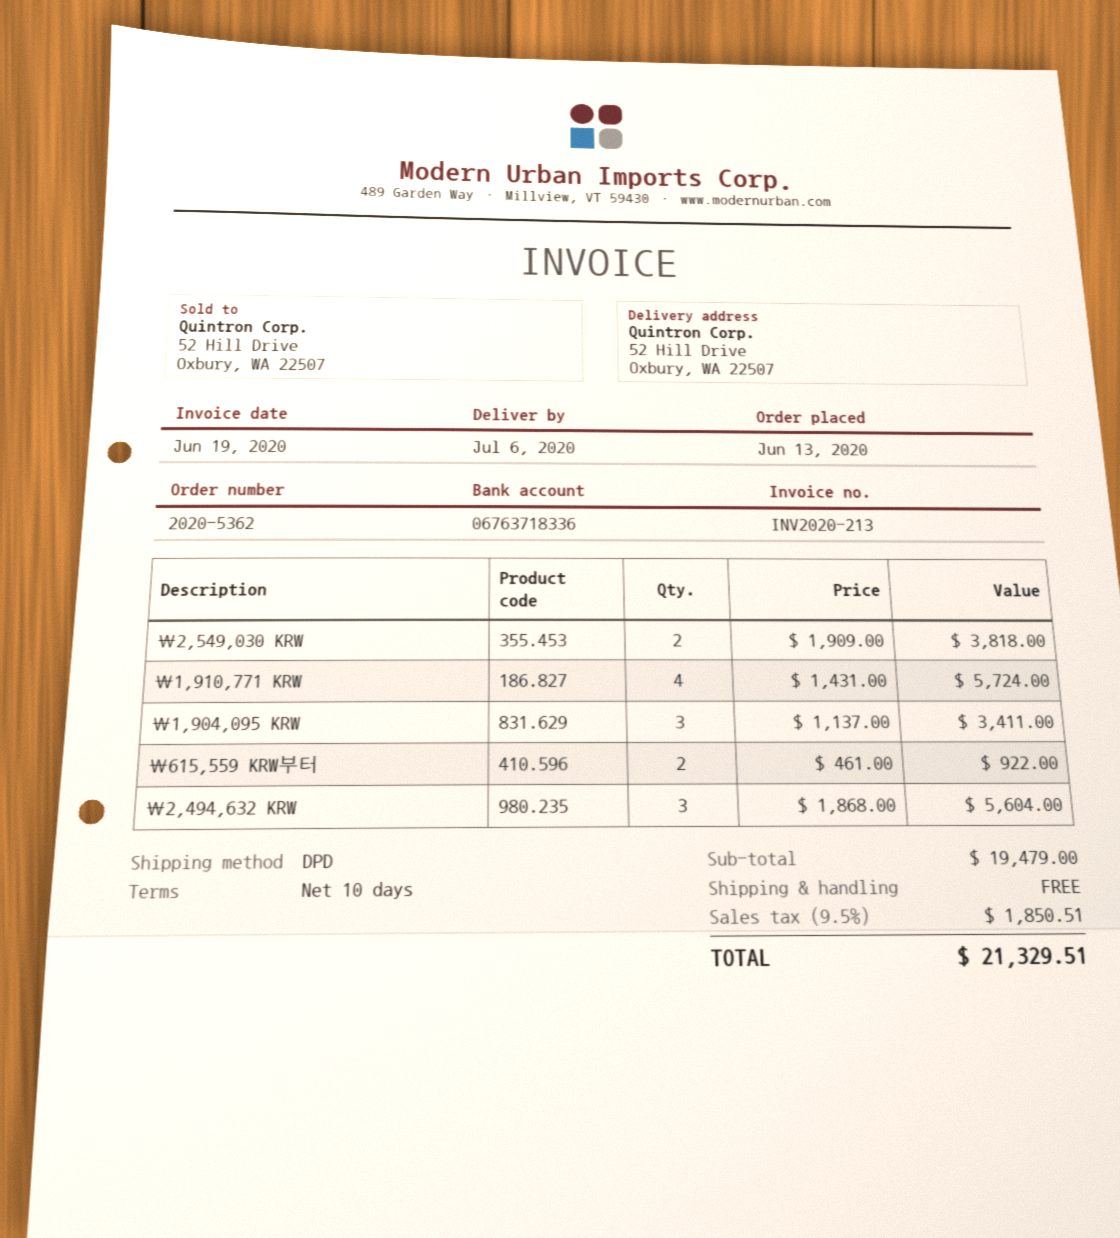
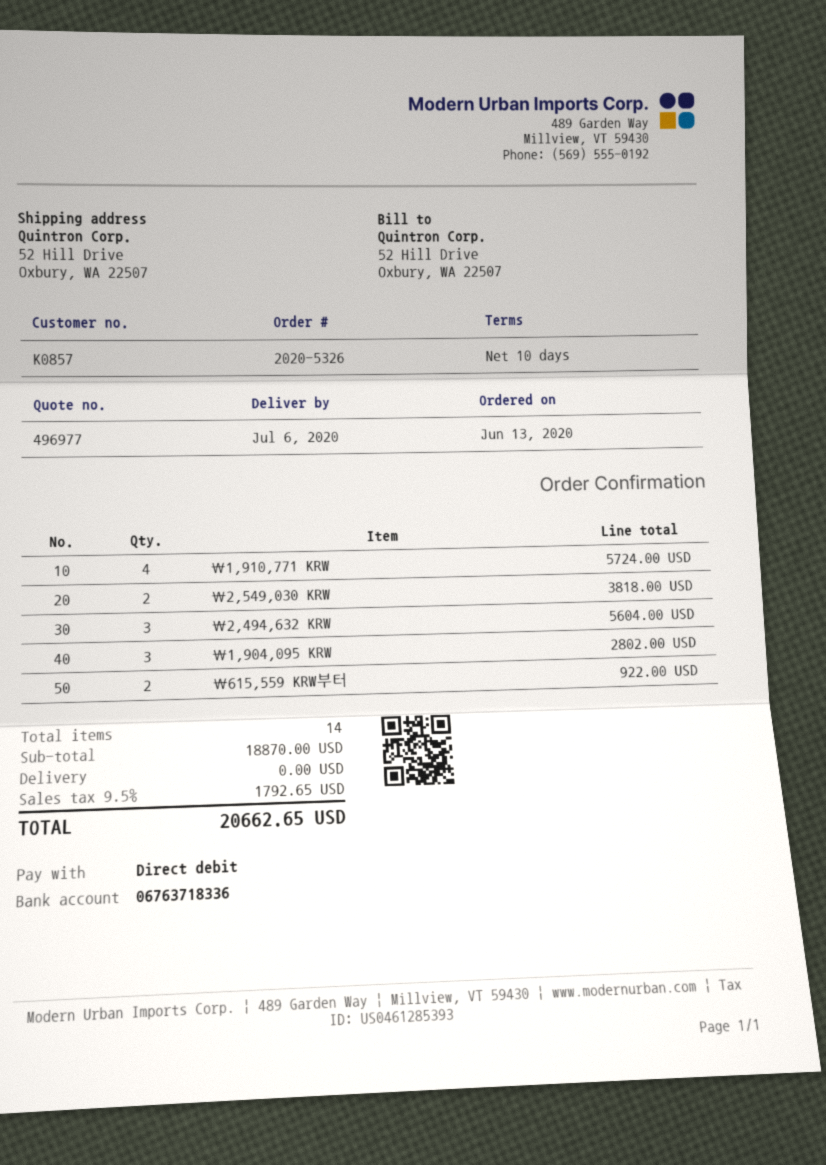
order number: 2020-5362 -> 2020-5326
₩1,904,095 KRW: 3 for 3411.00 -> 3 for 2802.00
subtotal: 19479.00 -> 18870.00
tax: 9.5% = 1850.51 -> 9.5% = 1792.65
total: 21329.51 -> 20662.65

